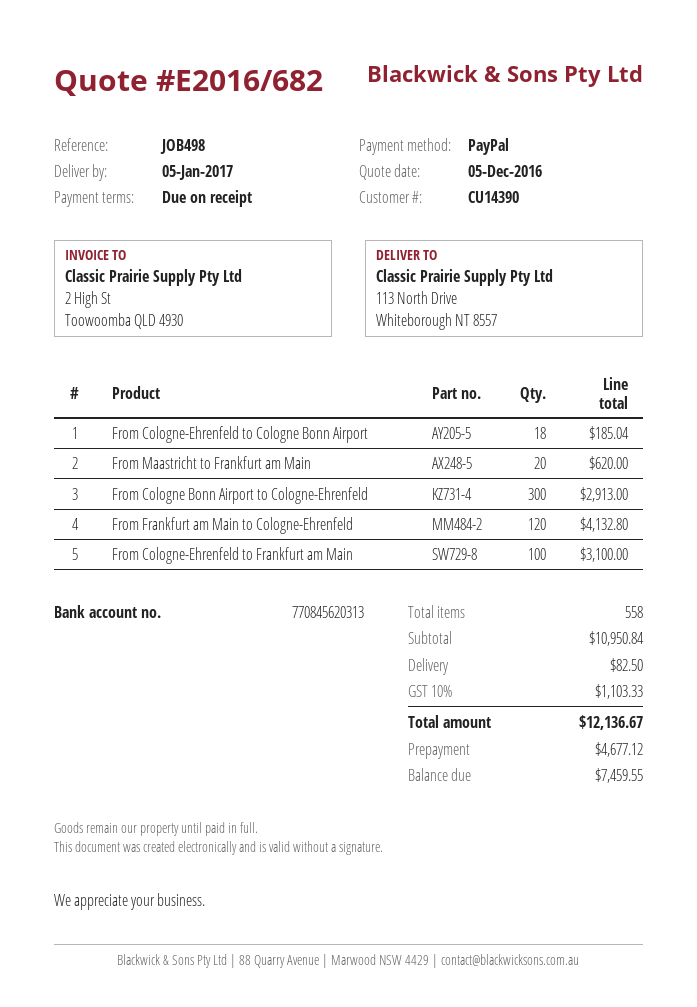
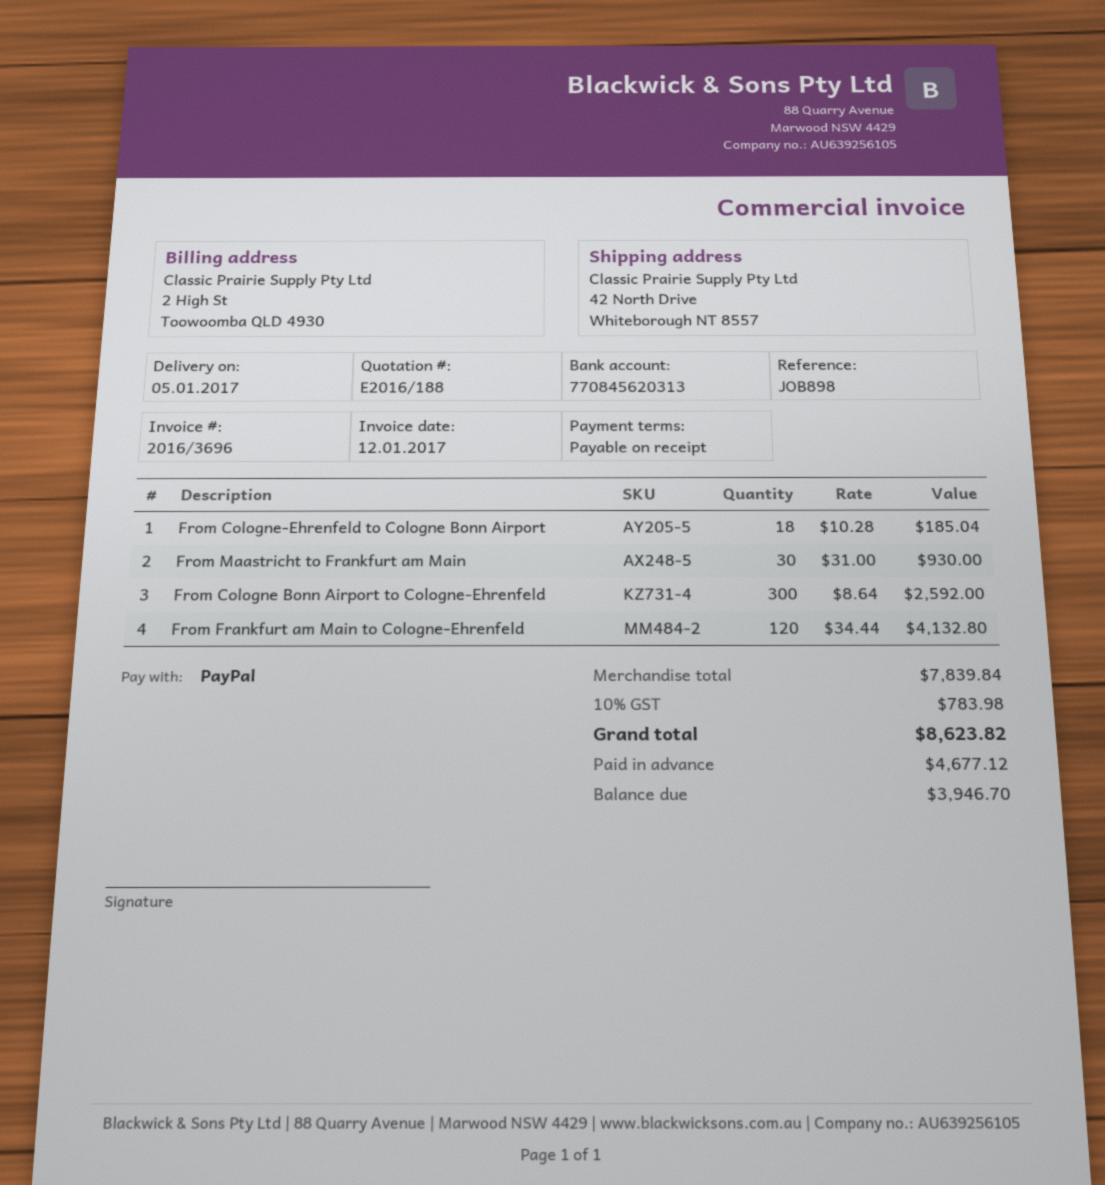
quote number: E2016/682 -> E2016/188
reference: JOB498 -> JOB898
ship to: 113 North Drive, Whiteborough NT 8557 -> 42 North Drive, Whiteborough NT 8557
From Maastricht to Frankfurt am Main: 20 for 620.00 -> 30 for 930.00
From Cologne Bonn Airport to Cologne-Ehrenfeld: 300 for 2913.00 -> 300 for 2592.00
From Cologne-Ehrenfeld to Frankfurt am Main: 100 for 3100.00 -> none
subtotal: 10950.84 -> 7839.84
shipping: 82.50 -> none
tax: 10% = 1103.33 -> 10% = 783.98
total: 12136.67 -> 8623.82
balance: 7459.55 -> 3946.70

